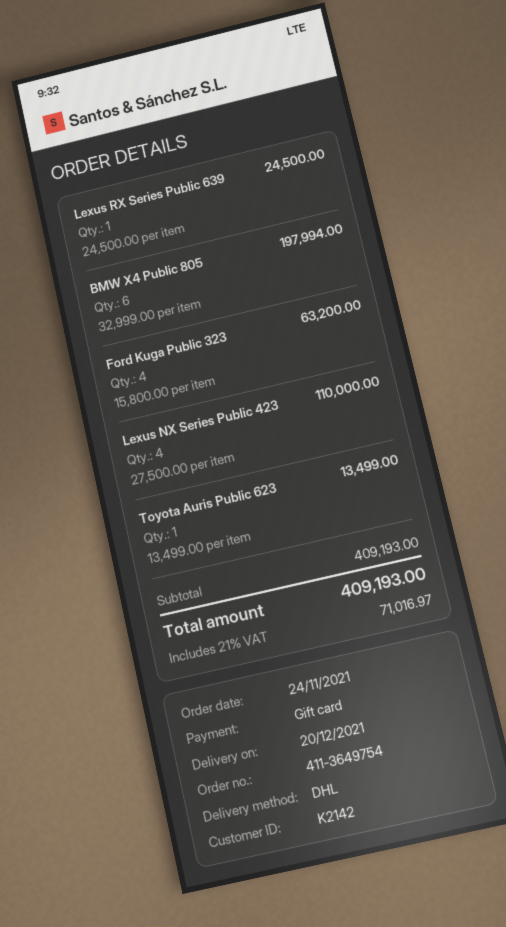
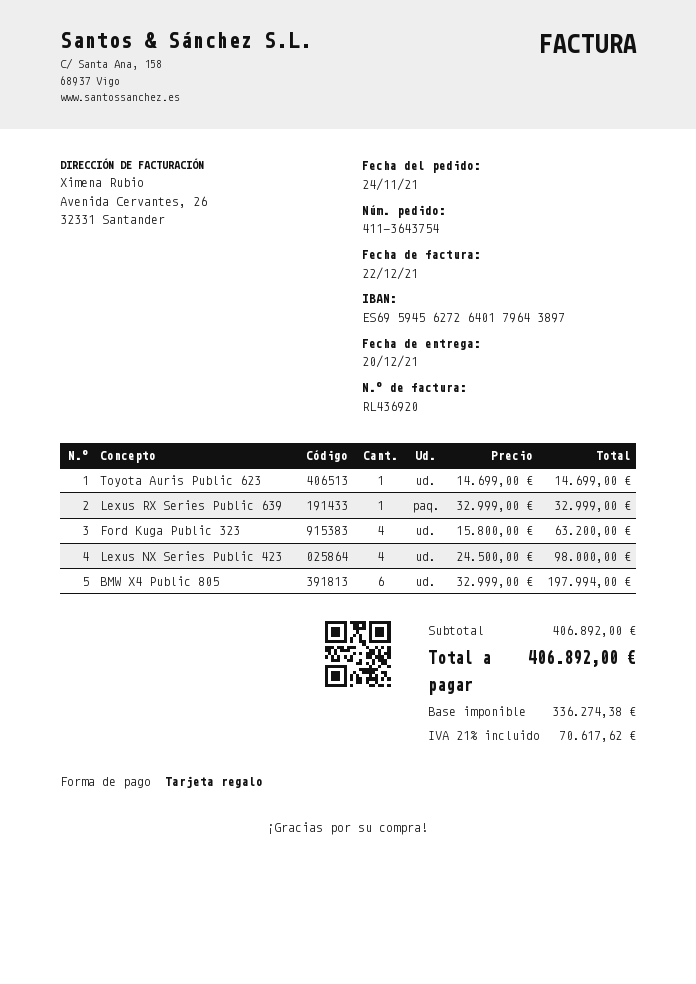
order number: 411-3649754 -> 411-3643754
Lexus RX Series Public 639: 1 x 24500.00 = 24500.00 -> 1 x 32999.00 = 32999.00
Lexus NX Series Public 423: 4 x 27500.00 = 110000.00 -> 4 x 24500.00 = 98000.00
Toyota Auris Public 623: 1 x 13499.00 = 13499.00 -> 1 x 14699.00 = 14699.00
subtotal: 409193.00 -> 406892.00
tax: 21% = 71016.97 -> 21% = 70617.62
total: 409193.00 -> 406892.00

